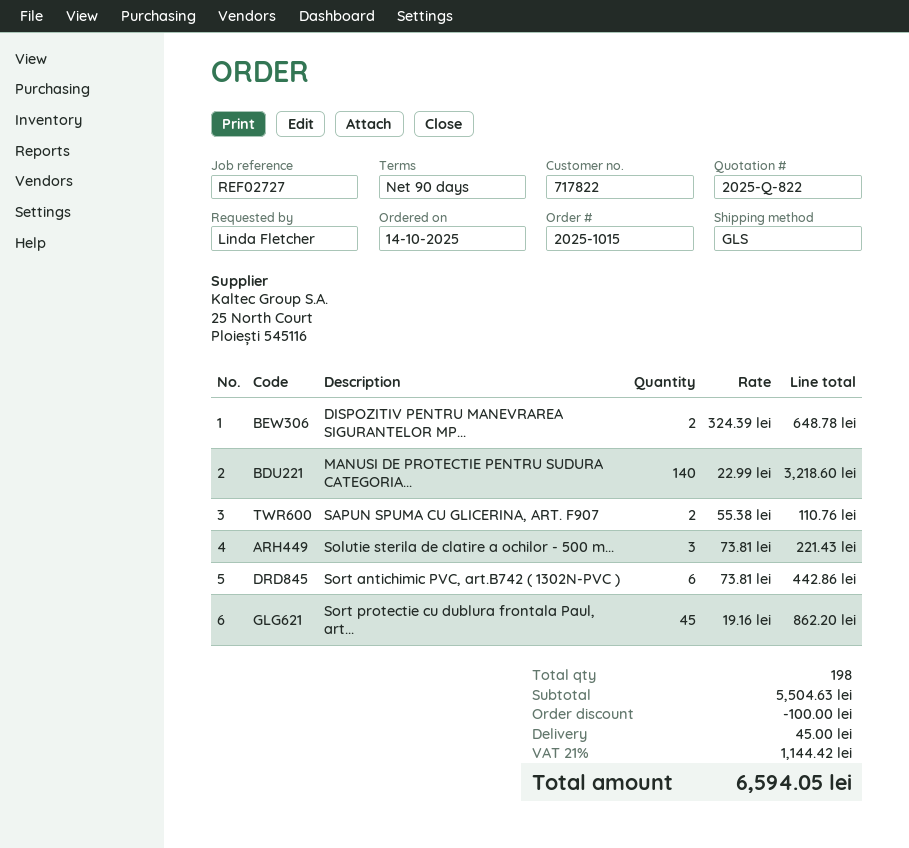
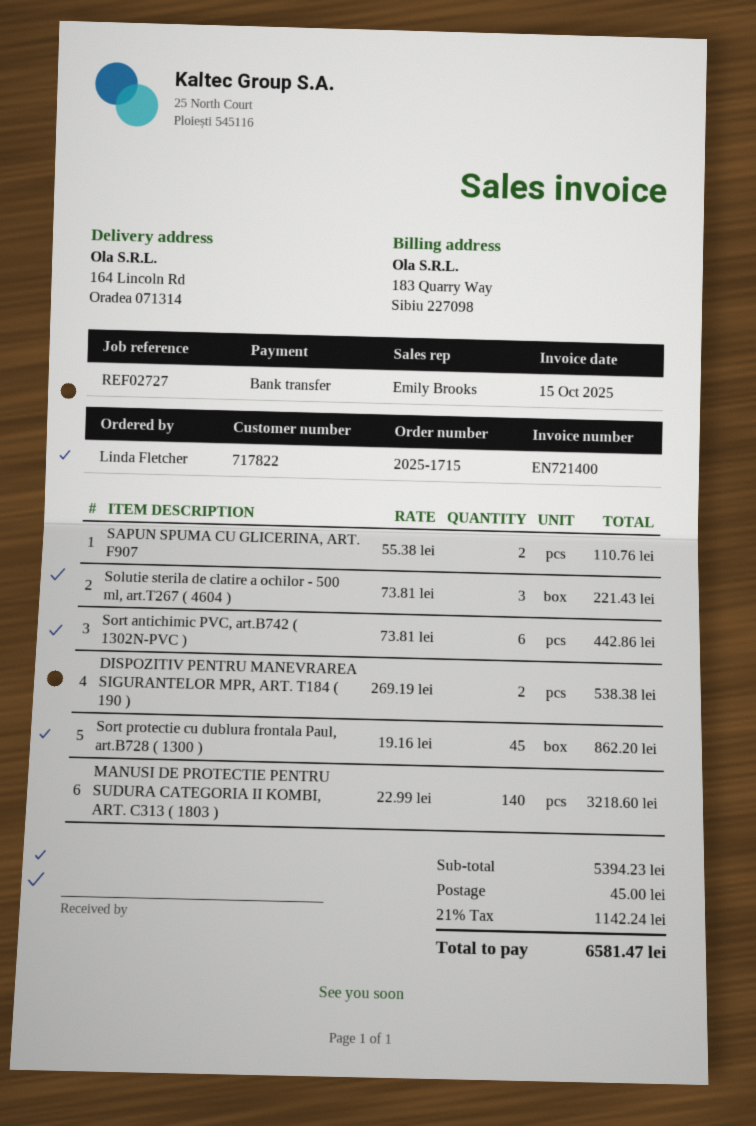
order number: 2025-1015 -> 2025-1715
DISPOZITIV PENTRU MANEVRAREA SIGURANTELOR MP...: 2 x 324.39 = 648.78 -> 2 x 269.19 = 538.38
subtotal: 5504.63 -> 5394.23
discount: 100.00 -> none
tax: 21% = 1144.42 -> 21% = 1142.24
total: 6594.05 -> 6581.47

